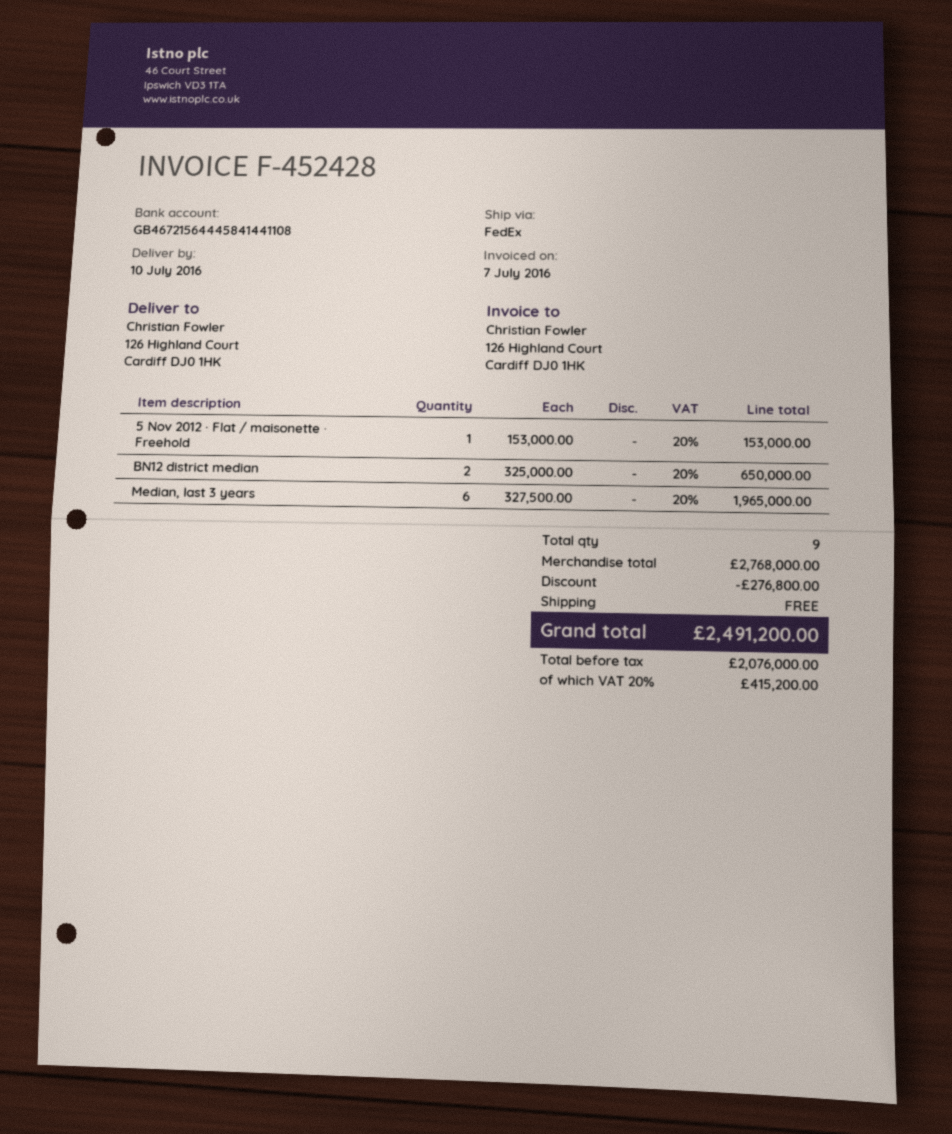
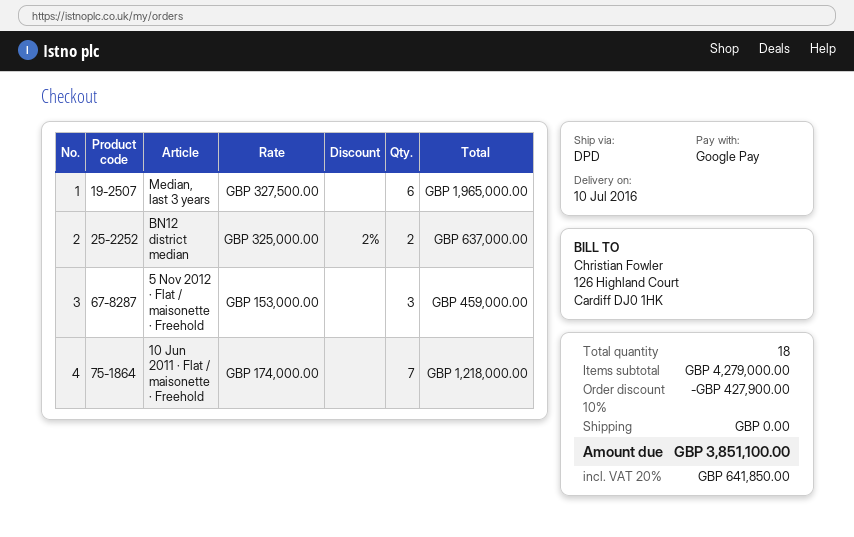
shipping method: FedEx -> DPD
5 Nov 2012 · Flat / maisonette · Freehold: 1 x 153000.00 = 153000.00 -> 3 x 153000.00 = 459000.00
BN12 district median: 2 x 325000.00 = 650000.00 -> 2 x 325000.00 - 2% = 637000.00
10 Jun 2011 · Flat / maisonette · Freehold: none -> 7 x 174000.00 = 1218000.00
total quantity: 9 -> 18
subtotal: 2768000.00 -> 4279000.00
discount: 276800.00 -> 427900.00
tax: 20% = 415200.00 -> 20% = 641850.00
total: 2491200.00 -> 3851100.00

